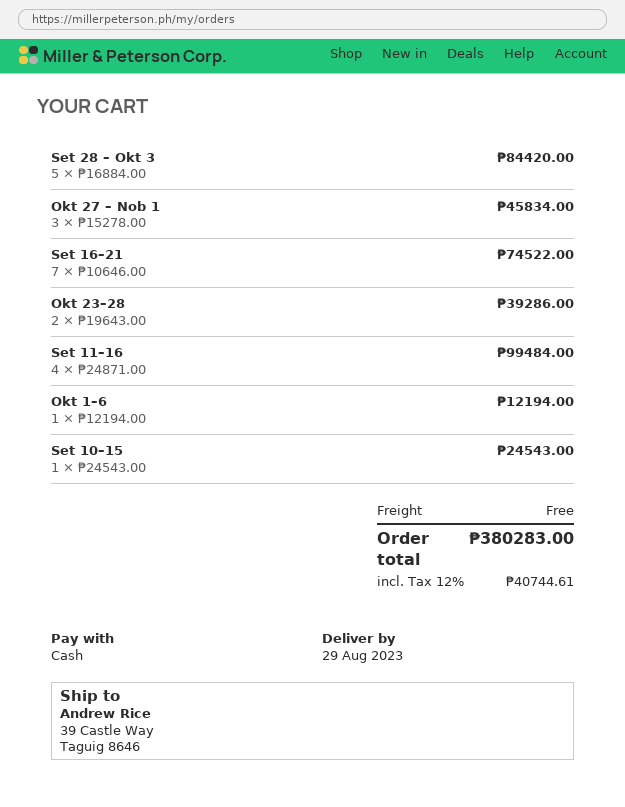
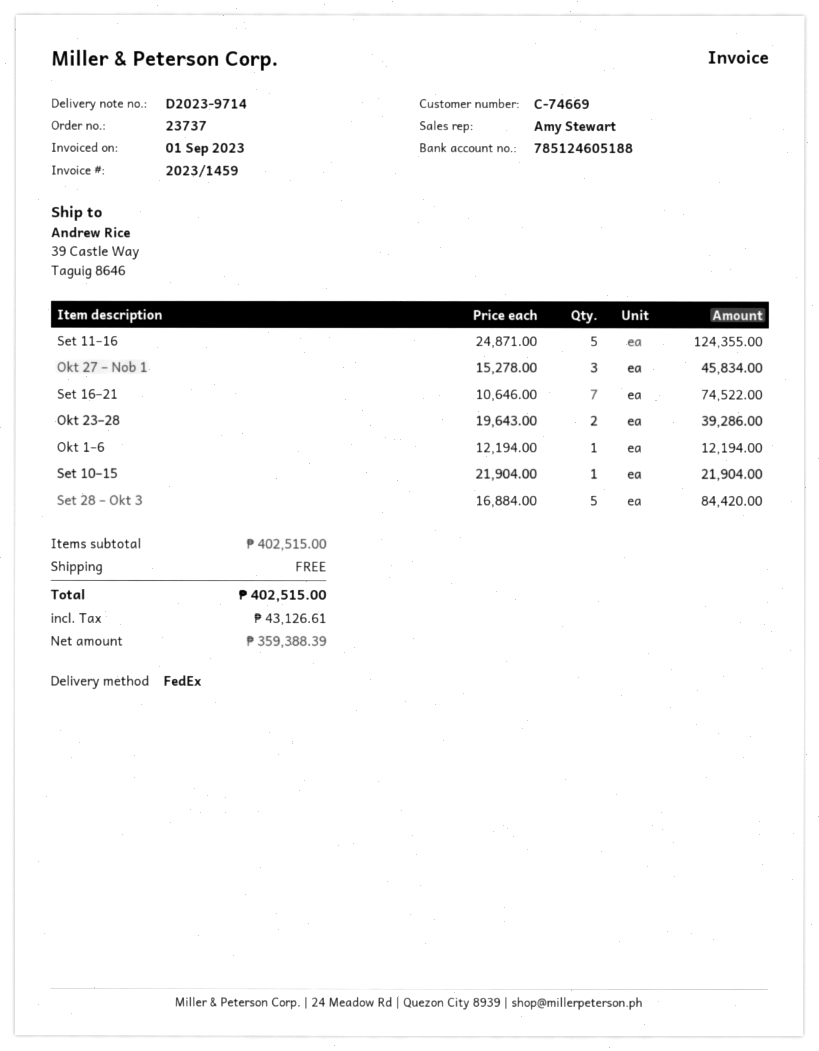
Set 11–16: 4 x 24871.00 = 99484.00 -> 5 x 24871.00 = 124355.00
Set 10–15: 1 x 24543.00 = 24543.00 -> 1 x 21904.00 = 21904.00
tax: 40744.61 -> 43126.61
total: 380283.00 -> 402515.00

